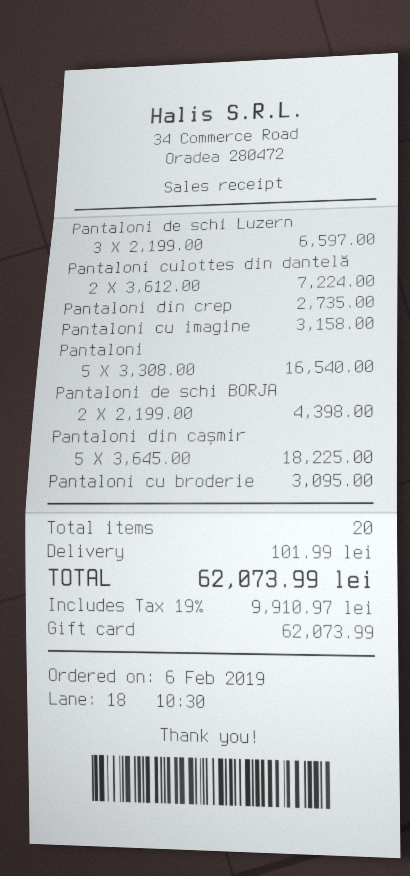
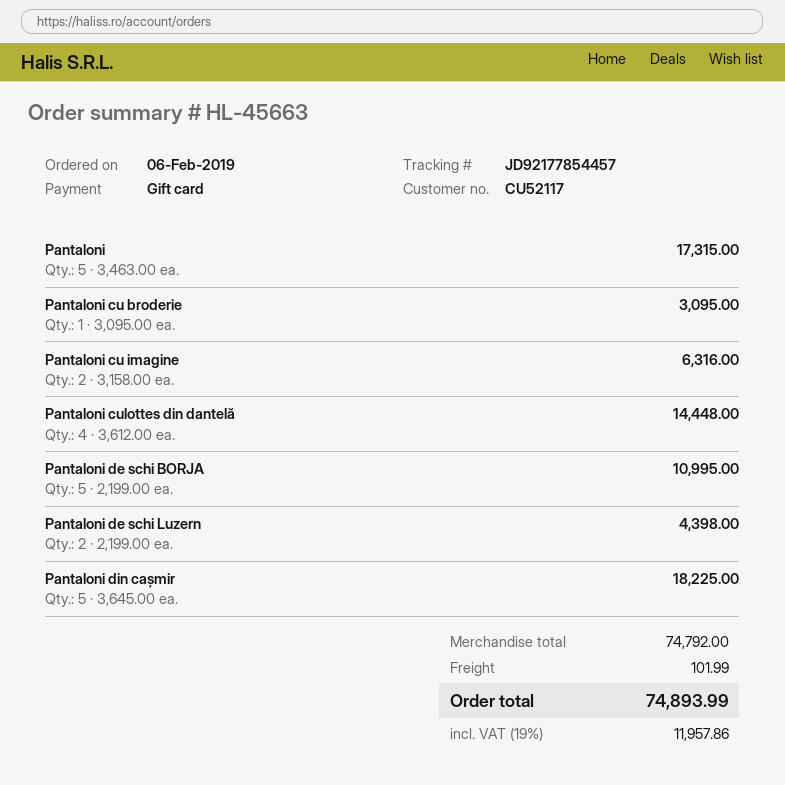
Pantaloni de schi Luzern: 3 x 2199.00 = 6597.00 -> 2 x 2199.00 = 4398.00
Pantaloni culottes din dantelă: 2 x 3612.00 = 7224.00 -> 4 x 3612.00 = 14448.00
Pantaloni din crep: 1 x 2735.00 = 2735.00 -> none
Pantaloni cu imagine: 1 x 3158.00 = 3158.00 -> 2 x 3158.00 = 6316.00
Pantaloni: 5 x 3308.00 = 16540.00 -> 5 x 3463.00 = 17315.00
Pantaloni de schi BORJA: 2 x 2199.00 = 4398.00 -> 5 x 2199.00 = 10995.00
tax: 19% = 9910.97 -> 19% = 11957.86
total: 62073.99 -> 74893.99

